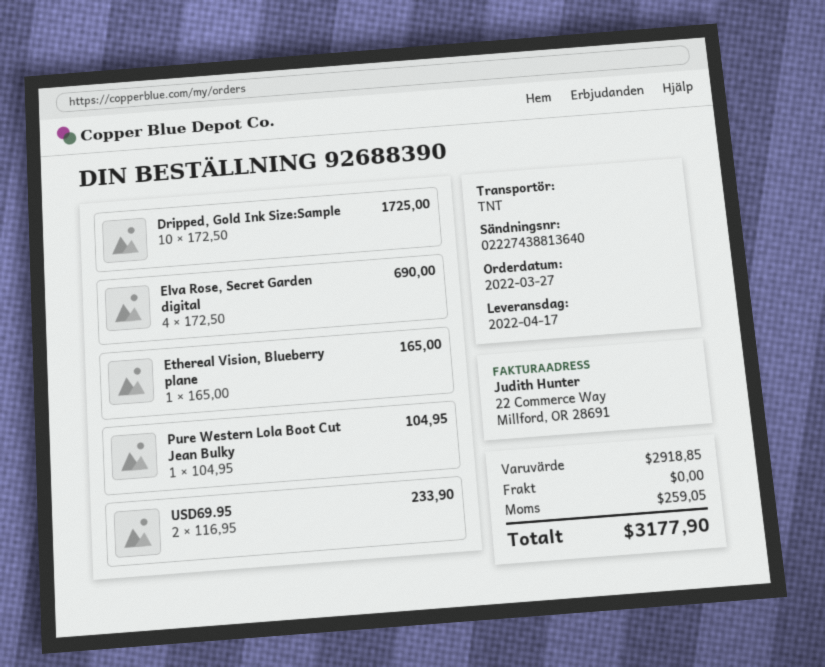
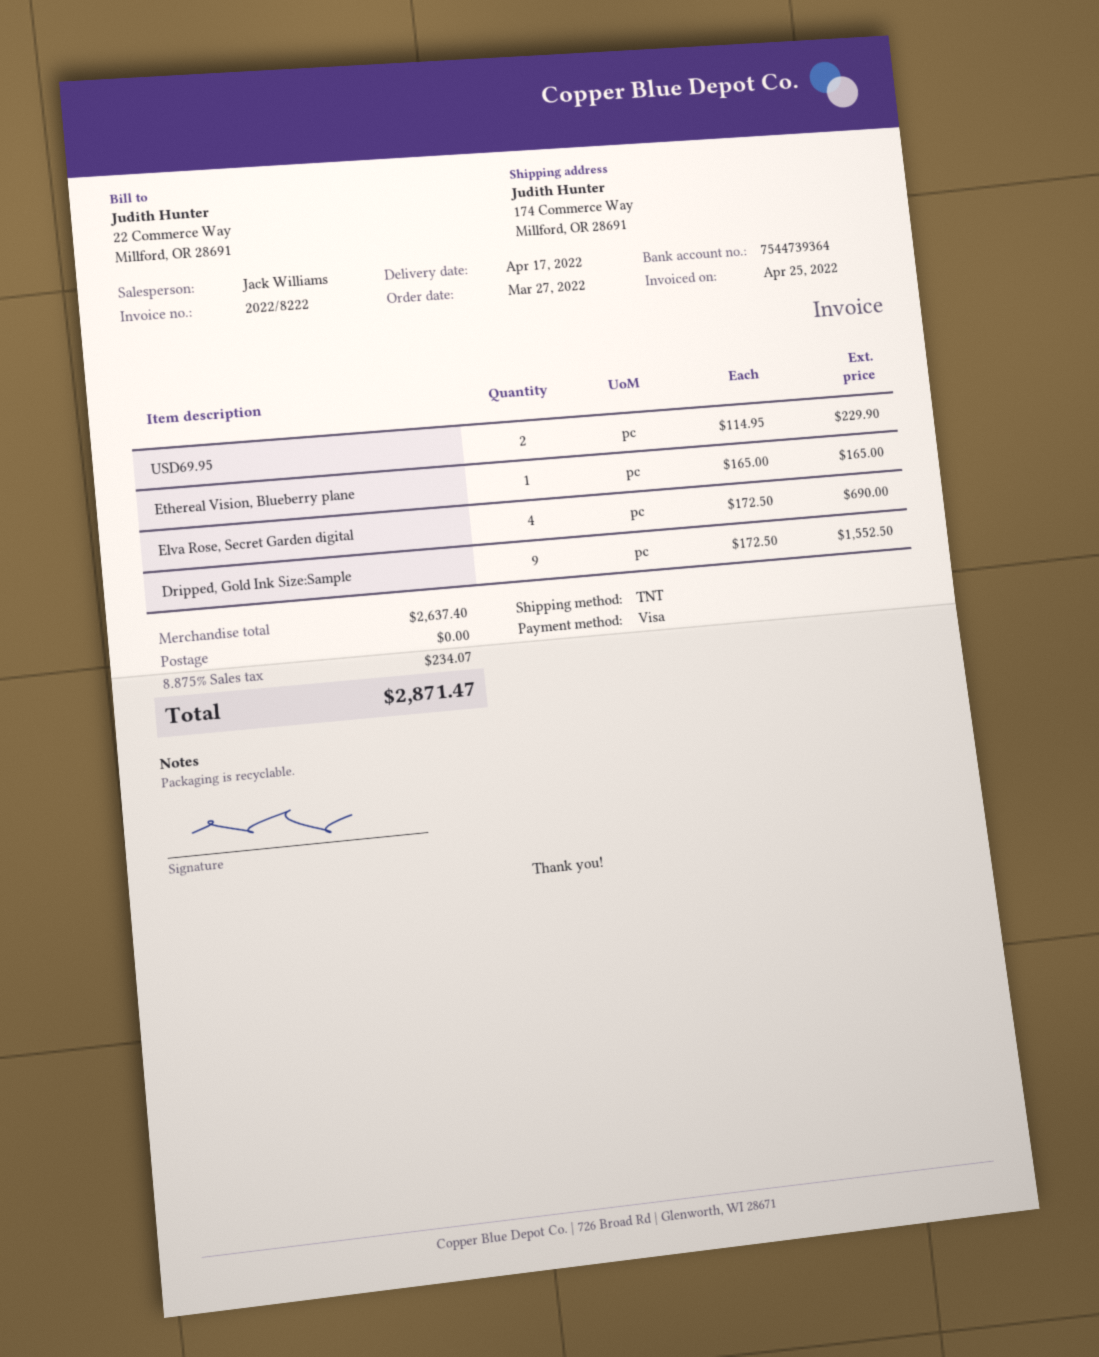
Dripped, Gold Ink Size:Sample: 10 x 172.50 = 1725.00 -> 9 x 172.50 = 1552.50
Pure Western Lola Boot Cut Jean Bulky: 1 x 104.95 = 104.95 -> none
USD69.95: 2 x 116.95 = 233.90 -> 2 x 114.95 = 229.90
subtotal: 2918.85 -> 2637.40
tax: 259.05 -> 234.07
total: 3177.90 -> 2871.47

